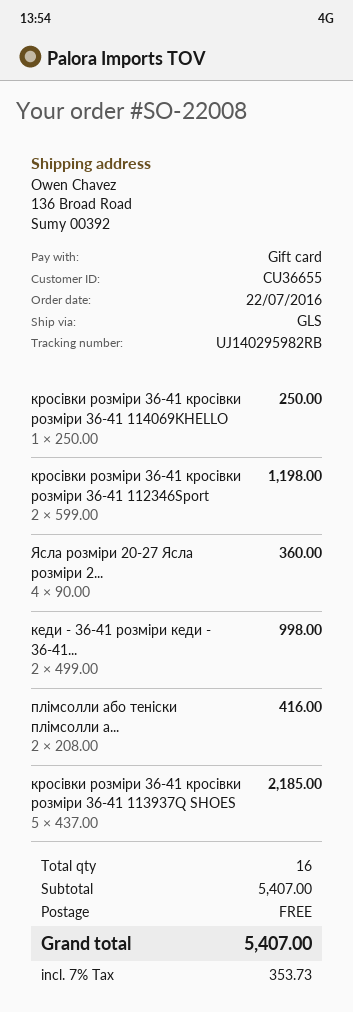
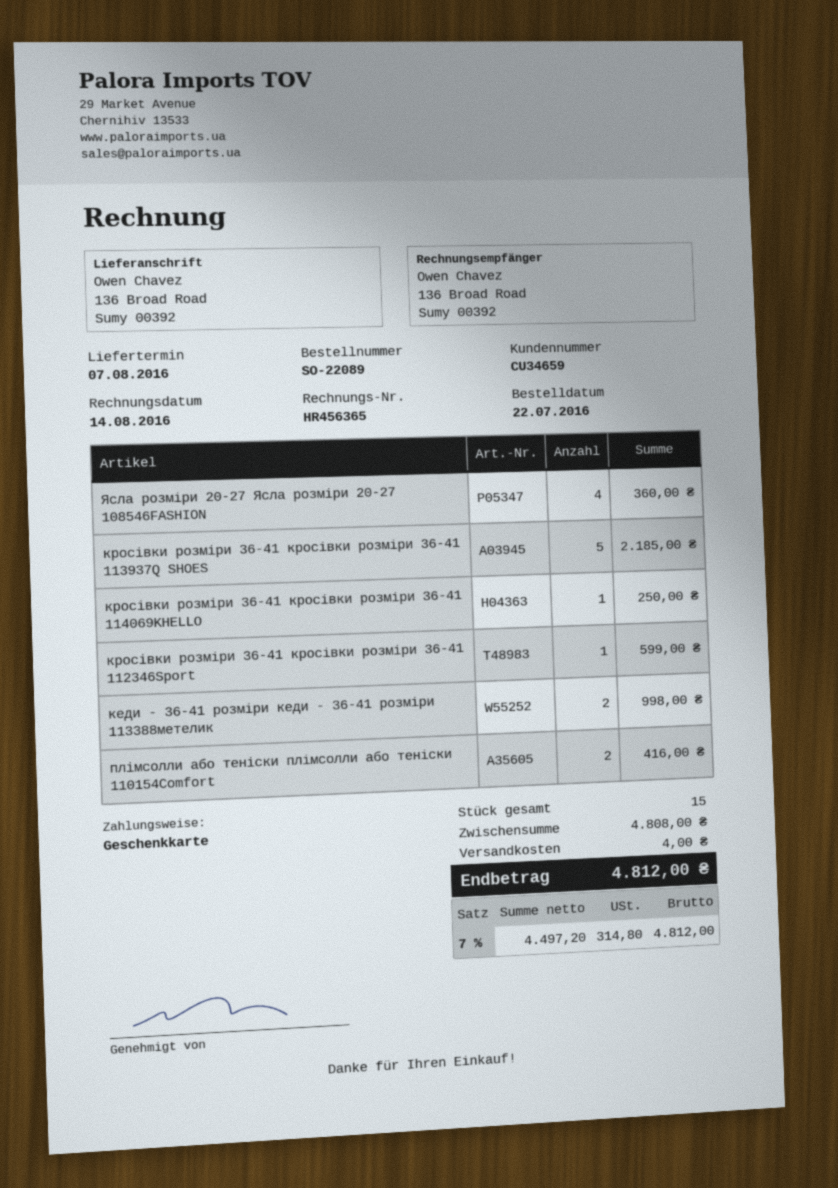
order number: SO-22008 -> SO-22089
customer number: CU36655 -> CU34659
кросівки розміри 36-41 кросівки розміри 36-41 112346Sport: 2 for 1198.00 -> 1 for 599.00
total quantity: 16 -> 15
subtotal: 5407.00 -> 4808.00
shipping: 0.00 -> 4.00
tax: 7% = 353.73 -> 7% = 314.80
total: 5407.00 -> 4812.00

